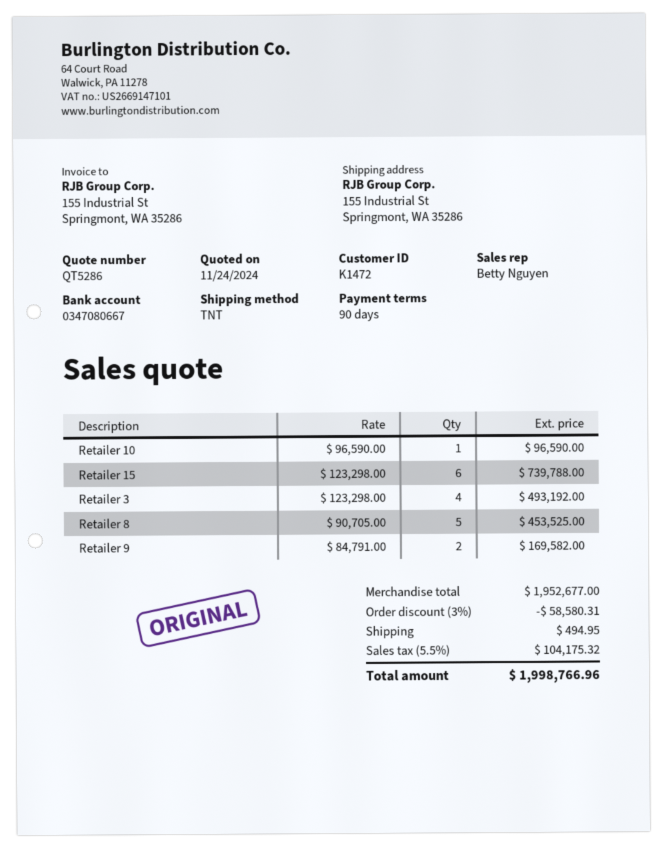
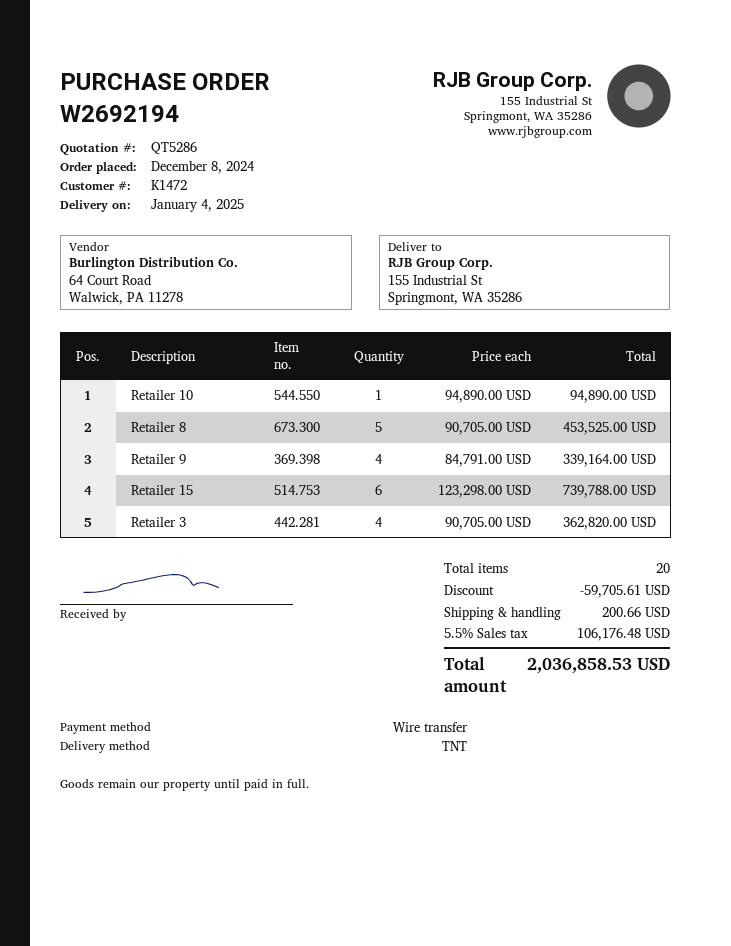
Retailer 10: 1 x 96590.00 = 96590.00 -> 1 x 94890.00 = 94890.00
Retailer 3: 4 x 123298.00 = 493192.00 -> 4 x 90705.00 = 362820.00
Retailer 9: 2 x 84791.00 = 169582.00 -> 4 x 84791.00 = 339164.00
discount: 58580.31 -> 59705.61
shipping: 494.95 -> 200.66
tax: 5.5% = 104175.32 -> 5.5% = 106176.48
total: 1998766.96 -> 2036858.53

